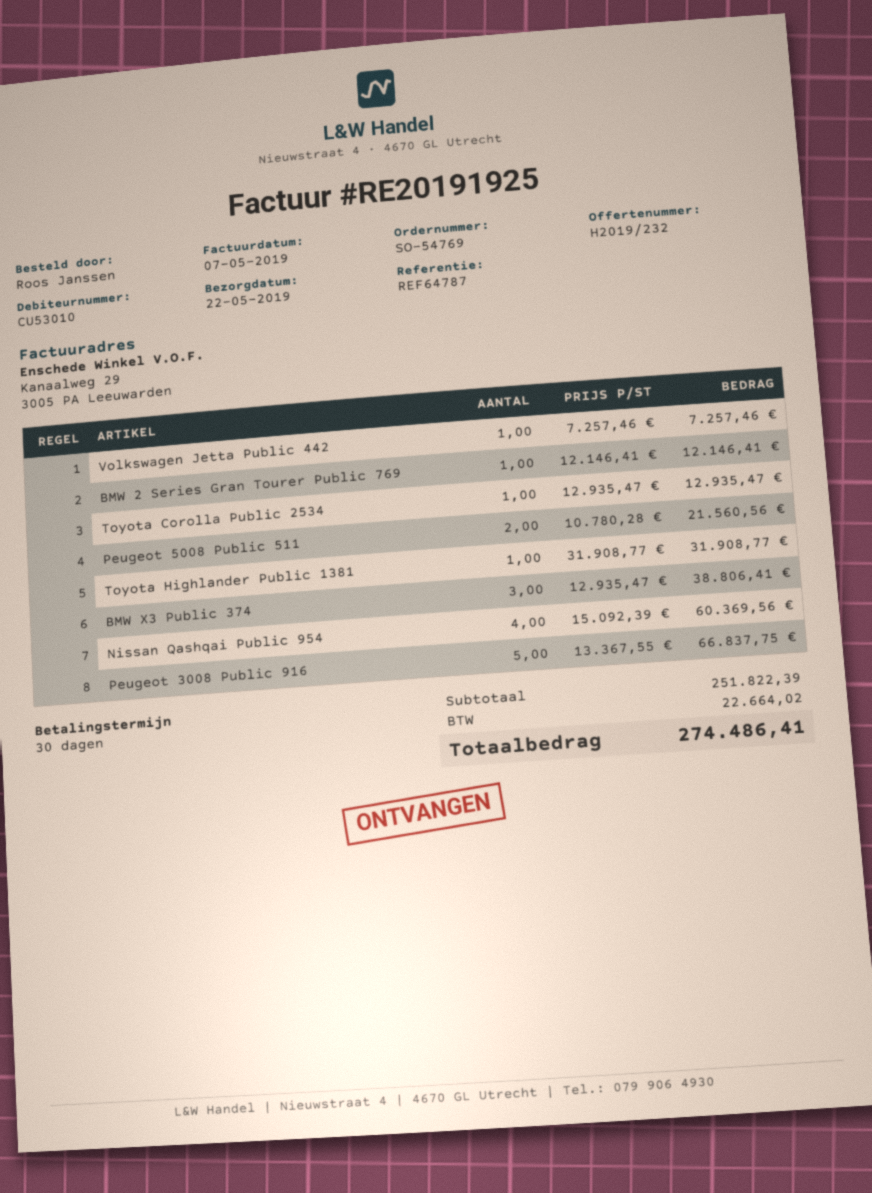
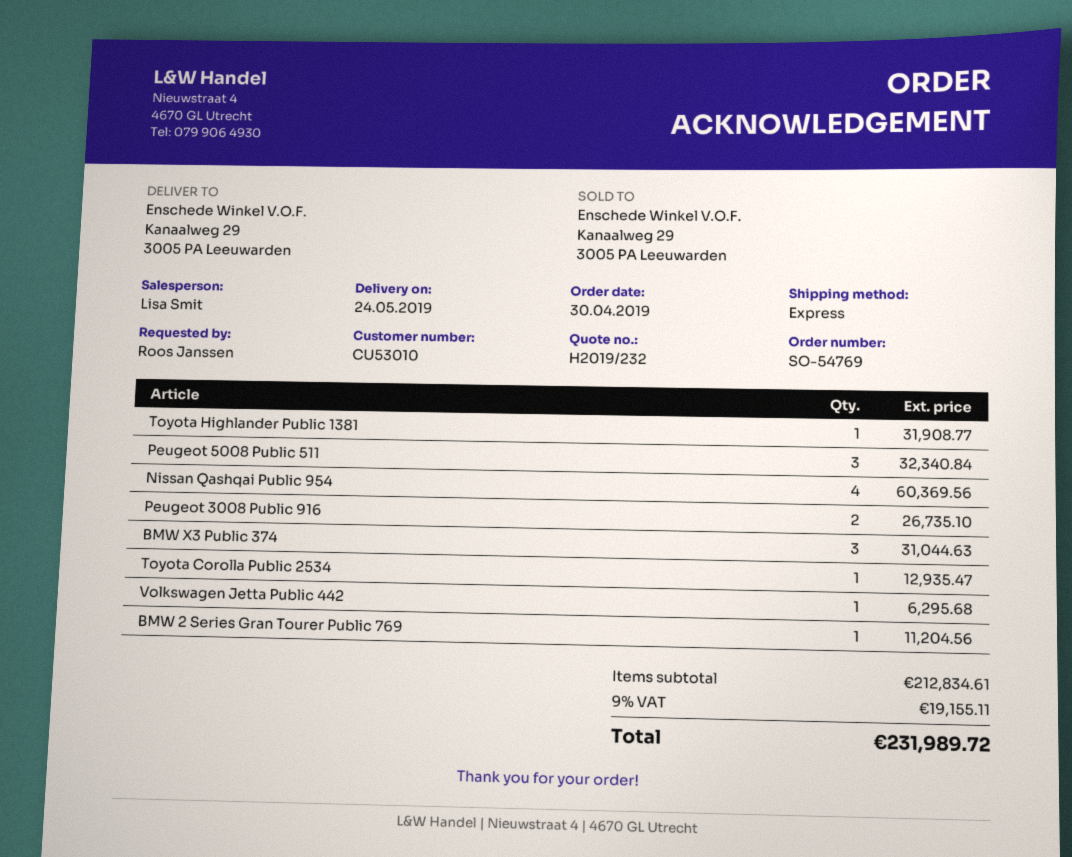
delivery date: 2019-05-22 -> 2019-05-24
Volkswagen Jetta Public 442: 1 for 7257.46 -> 1 for 6295.68
BMW 2 Series Gran Tourer Public 769: 1 for 12146.41 -> 1 for 11204.56
Peugeot 5008 Public 511: 2 for 21560.56 -> 3 for 32340.84
BMW X3 Public 374: 3 for 38806.41 -> 3 for 31044.63
Peugeot 3008 Public 916: 5 for 66837.75 -> 2 for 26735.10
subtotal: 251822.39 -> 212834.61
tax: 22664.02 -> 19155.11
total: 274486.41 -> 231989.72

